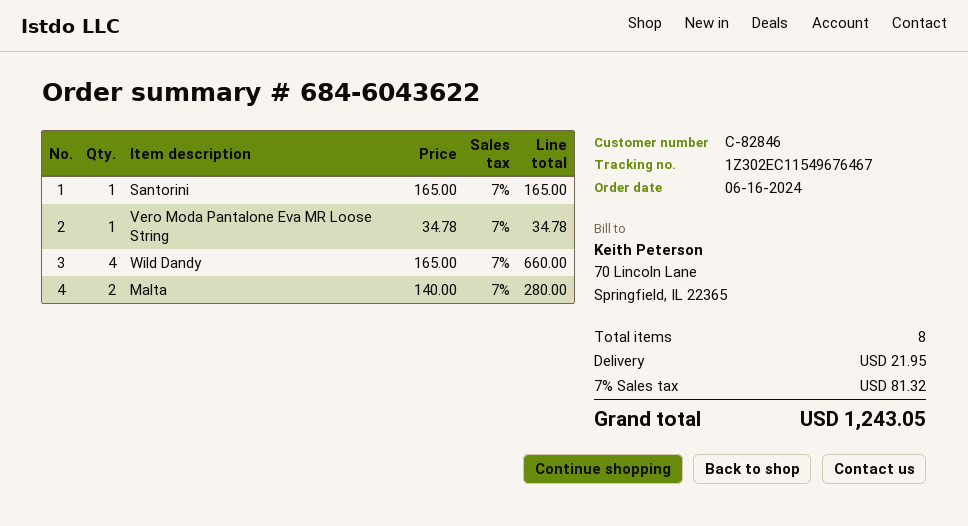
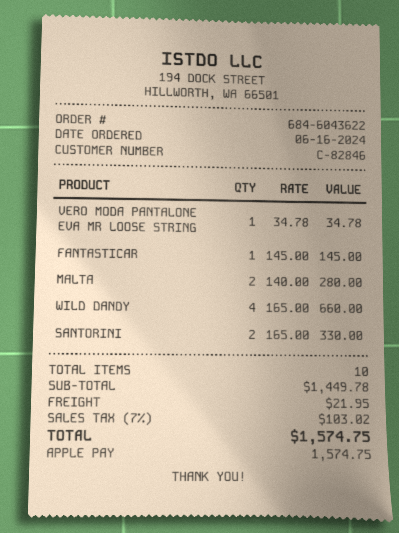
Santorini: 1 x 165.00 = 165.00 -> 2 x 165.00 = 330.00
FANTASTICAR: none -> 1 x 145.00 = 145.00
total quantity: 8 -> 10
tax: 7% = 81.32 -> 7% = 103.02
total: 1243.05 -> 1574.75

